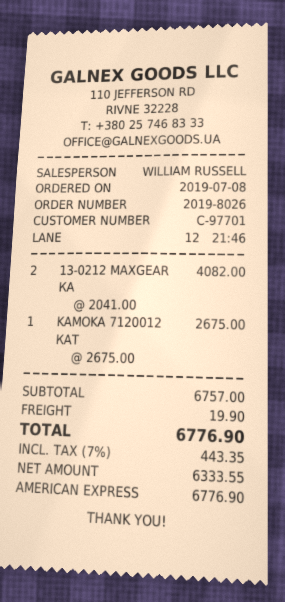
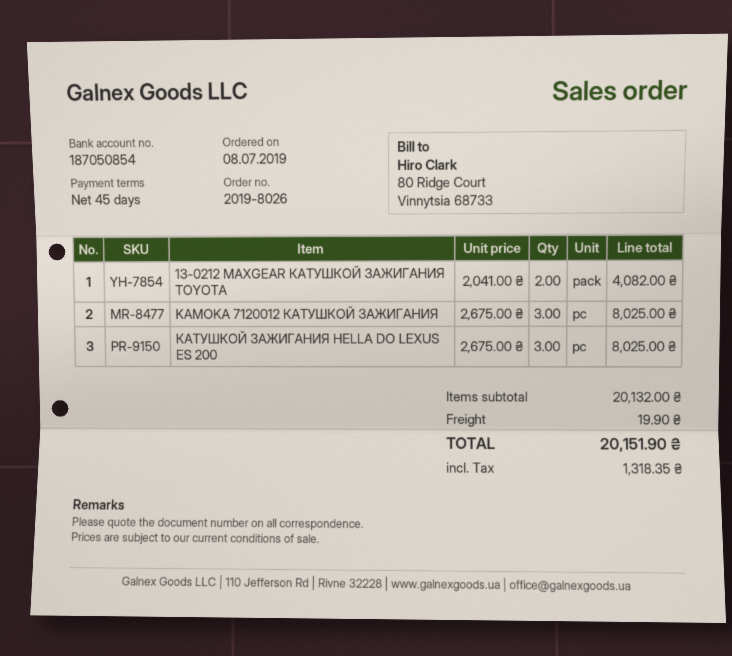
KAMOKA 7120012 КАТ: 1 x 2675.00 = 2675.00 -> 3 x 2675.00 = 8025.00
КАТУШКОЙ ЗАЖИГАНИЯ HELLA DO LEXUS ES 200: none -> 3 x 2675.00 = 8025.00
subtotal: 6757.00 -> 20132.00
tax: 443.35 -> 1318.35
total: 6776.90 -> 20151.90

